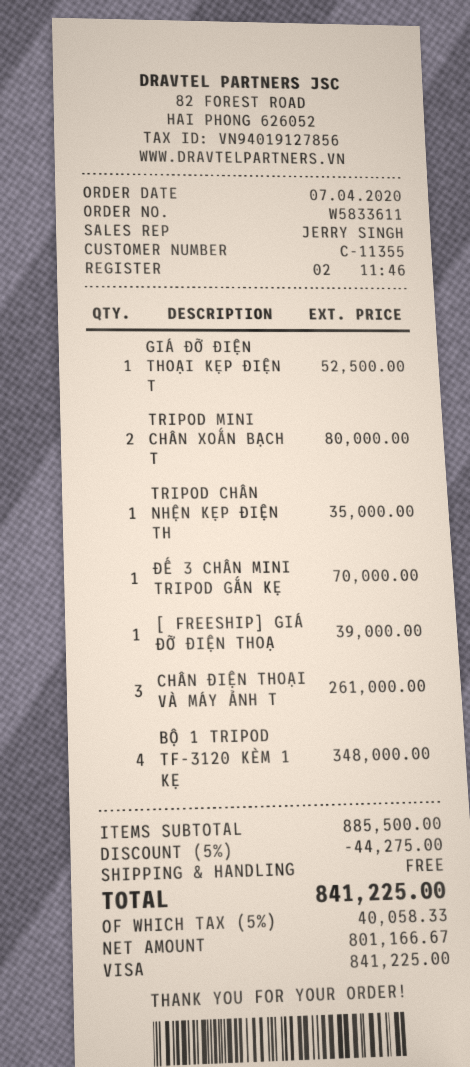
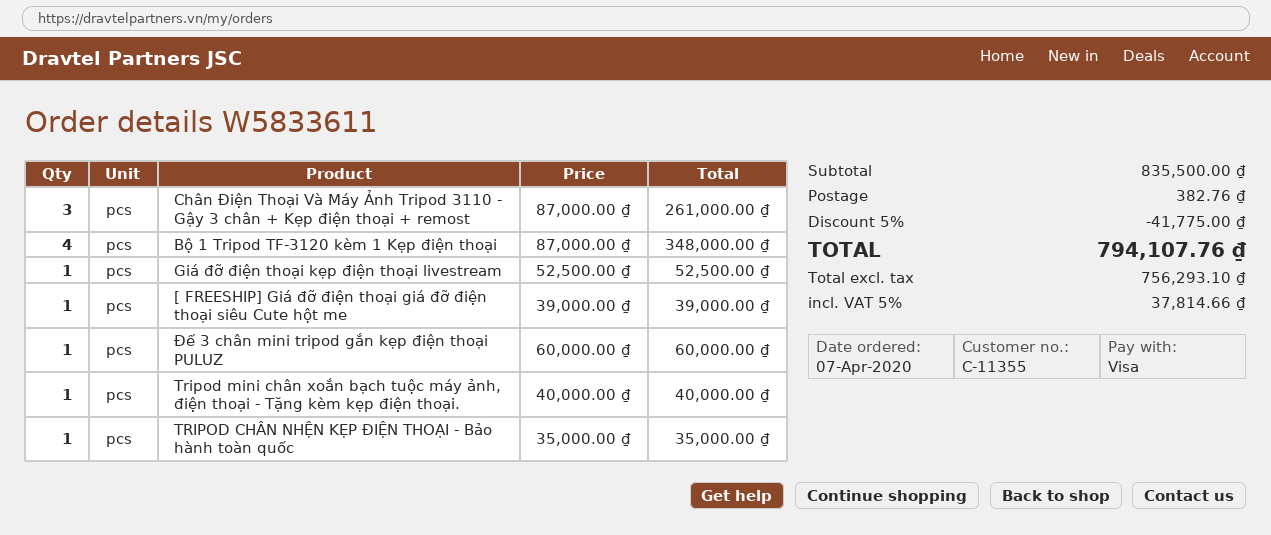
TRIPOD MINI CHÂN XOẮN BẠCH T: 2 for 80000.00 -> 1 for 40000.00
ĐẾ 3 CHÂN MINI TRIPOD GẮN KẸ: 1 for 70000.00 -> 1 for 60000.00
subtotal: 885500.00 -> 835500.00
discount: 5% = 44275.00 -> 5% = 41775.00
shipping: 0.00 -> 382.76
net: 801166.67 -> 756293.10
tax: 5% = 40058.33 -> 5% = 37814.66
total: 841225.00 -> 794107.76

